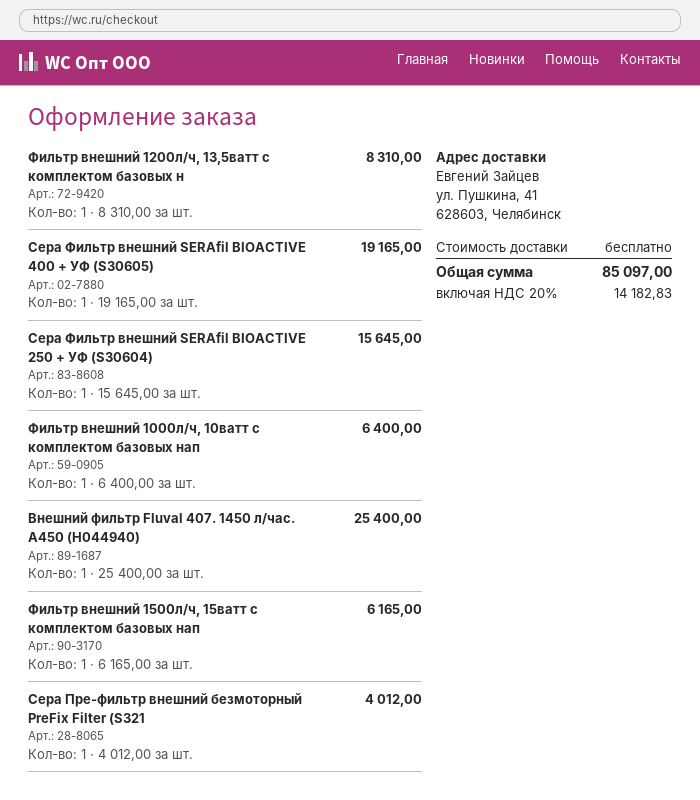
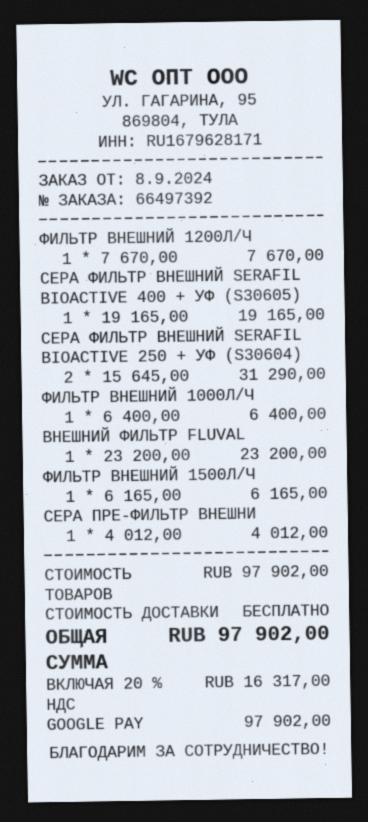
Фильтр внешний 1200л/ч, 13,5ватт с комплектом базовых н: 1 x 8310.00 = 8310.00 -> 1 x 7670.00 = 7670.00
Сера Фильтр внешний SERAfil BIOACTIVE 250 + УФ (S30604): 1 x 15645.00 = 15645.00 -> 2 x 15645.00 = 31290.00
Внешний фильтр Fluval 407. 1450 л/час. A450 (H044940): 1 x 25400.00 = 25400.00 -> 1 x 23200.00 = 23200.00
tax: 20% = 14182.83 -> 20% = 16317.00
total: 85097.00 -> 97902.00

